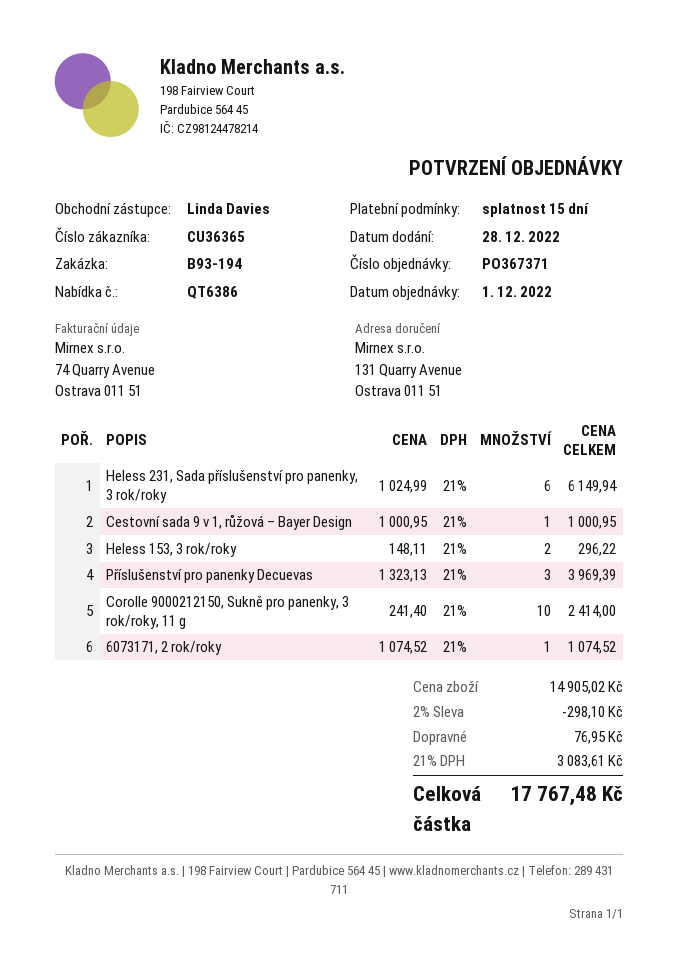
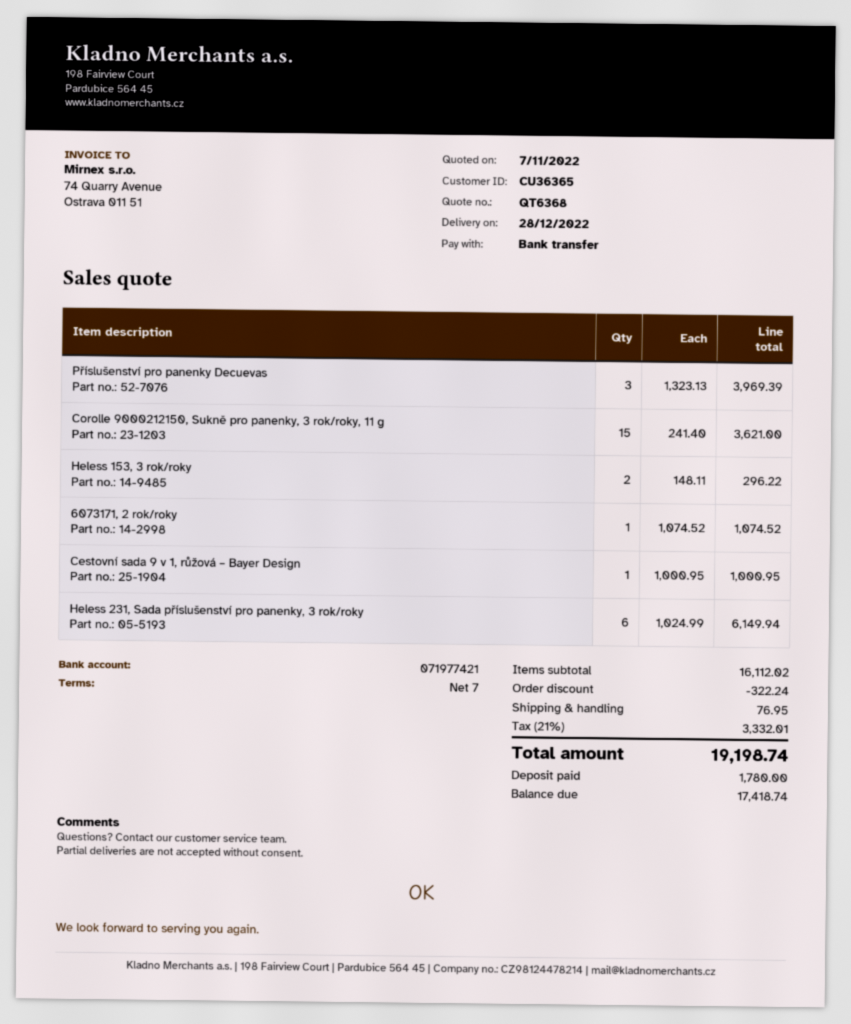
quote number: QT6386 -> QT6368
payment terms: 15 days -> 7 days
Corolle 9000212150, Sukně pro panenky, 3 rok/roky, 11 g: 10 x 241.40 = 2414.00 -> 15 x 241.40 = 3621.00
subtotal: 14905.02 -> 16112.02
discount: 298.10 -> 322.24
tax: 21% = 3083.61 -> 21% = 3332.01
total: 17767.48 -> 19198.74

